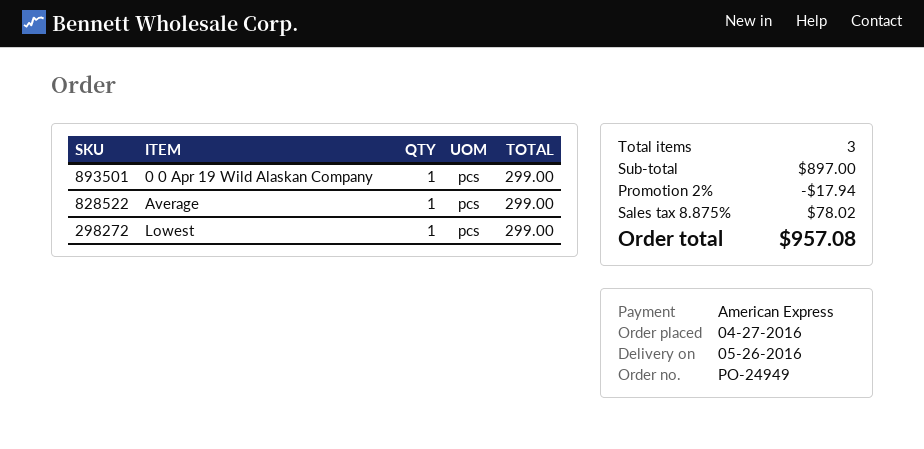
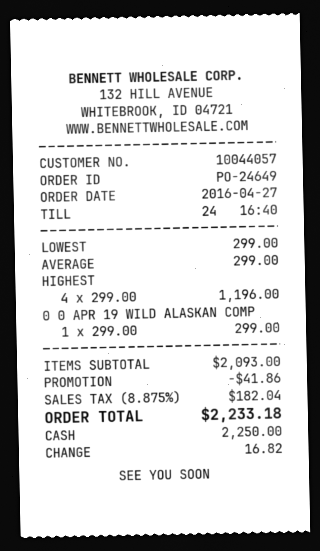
order number: PO-24949 -> PO-24649
payment method: American Express -> cash
HIGHEST: none -> 4 for 1196.00
subtotal: 897.00 -> 2093.00
discount: 17.94 -> 41.86
tax: 8.875% = 78.02 -> 8.875% = 182.04
total: 957.08 -> 2233.18

